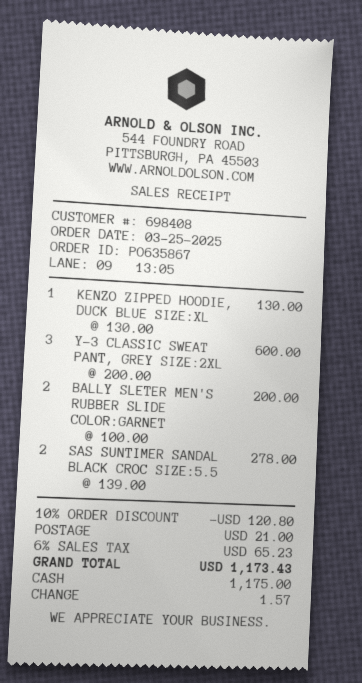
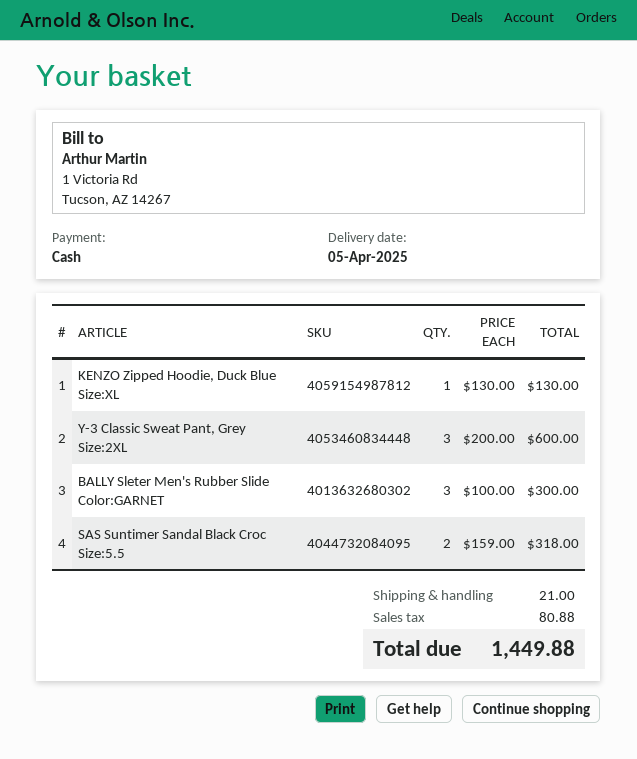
BALLY SLETER MEN'S RUBBER SLIDE COLOR:GARNET: 2 x 100.00 = 200.00 -> 3 x 100.00 = 300.00
SAS SUNTIMER SANDAL BLACK CROC SIZE:5.5: 2 x 139.00 = 278.00 -> 2 x 159.00 = 318.00
discount: 10% = 120.80 -> none
tax: 65.23 -> 80.88
total: 1173.43 -> 1449.88

